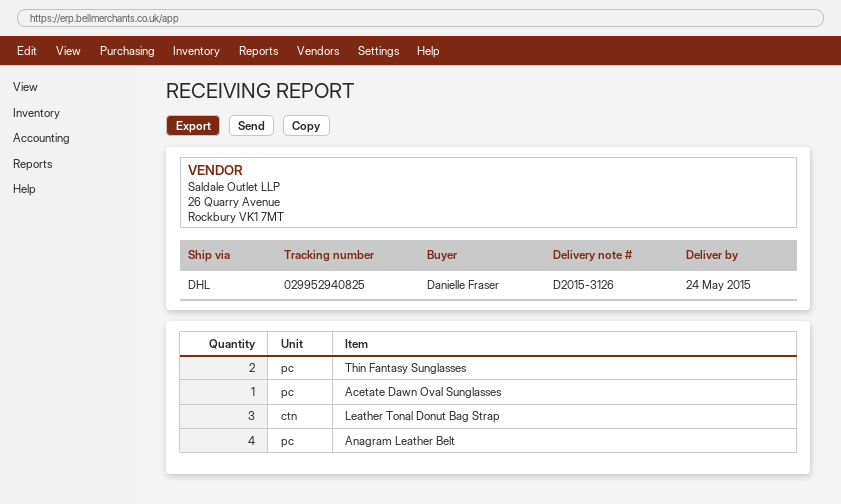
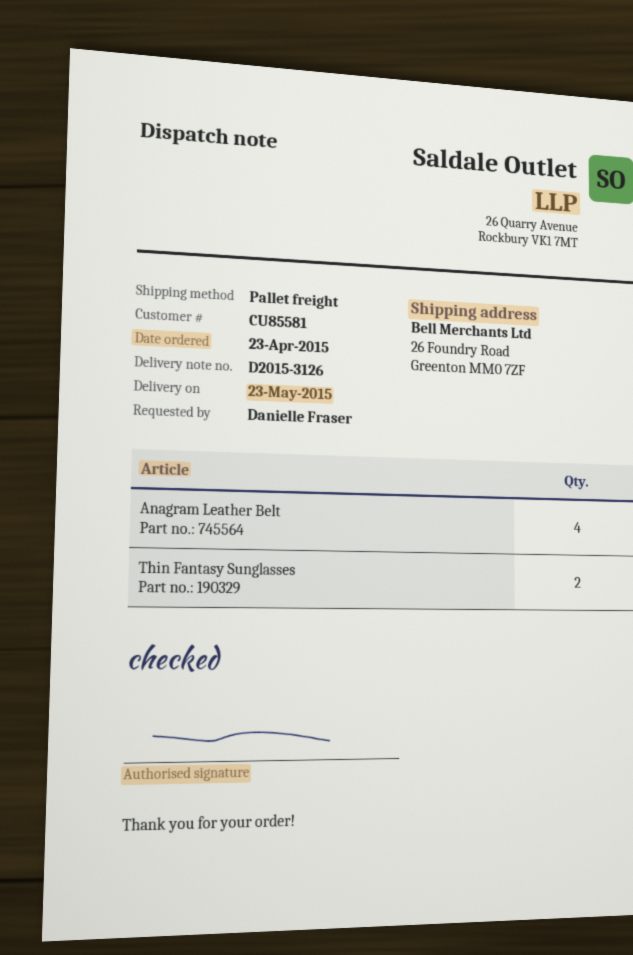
delivery date: 2015-05-24 -> 2015-05-23
shipping method: DHL -> pallet freight
Acetate Dawn Oval Sunglasses: 1 -> none
Leather Tonal Donut Bag Strap: 3 -> none

